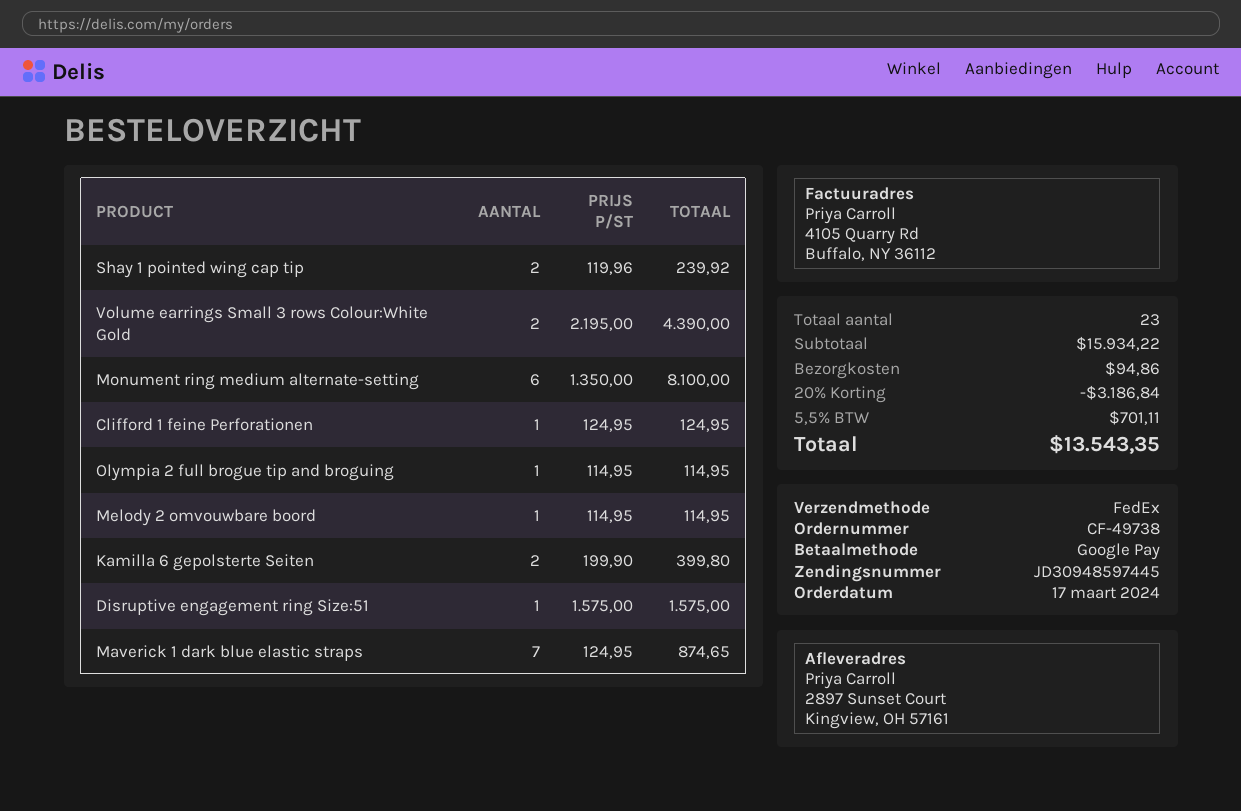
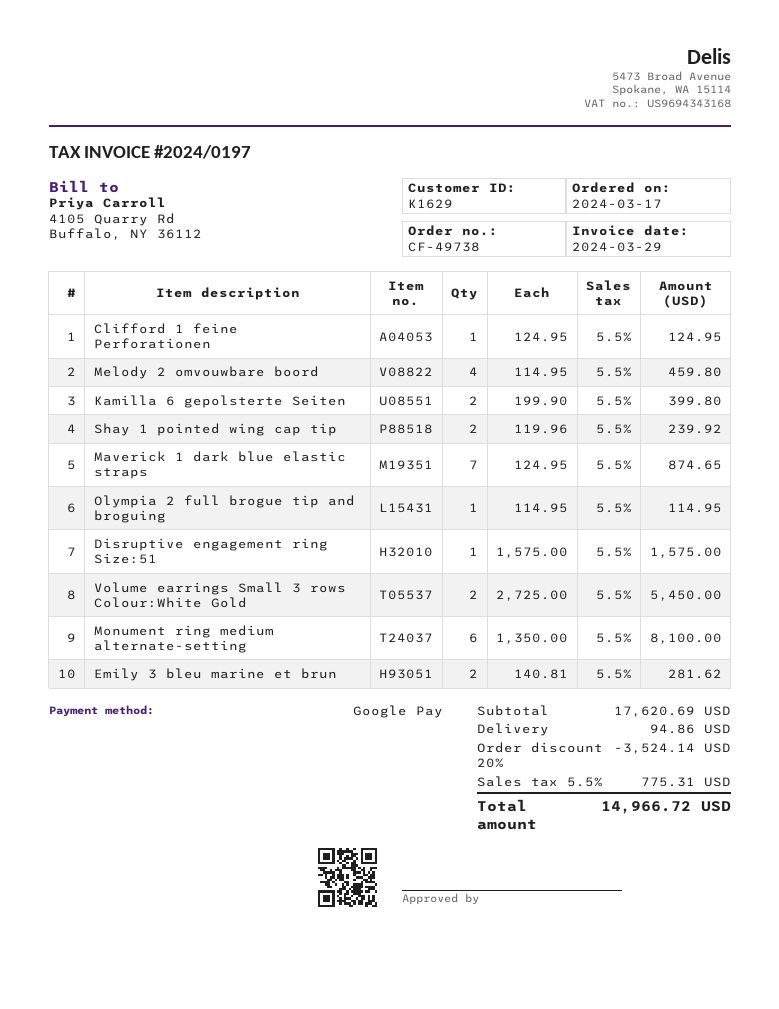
Volume earrings Small 3 rows Colour:White Gold: 2 x 2195.00 = 4390.00 -> 2 x 2725.00 = 5450.00
Melody 2 omvouwbare boord: 1 x 114.95 = 114.95 -> 4 x 114.95 = 459.80
Emily 3 bleu marine et brun: none -> 2 x 140.81 = 281.62
subtotal: 15934.22 -> 17620.69
discount: 20% = 3186.84 -> 20% = 3524.14
tax: 5.5% = 701.11 -> 5.5% = 775.31
total: 13543.35 -> 14966.72

